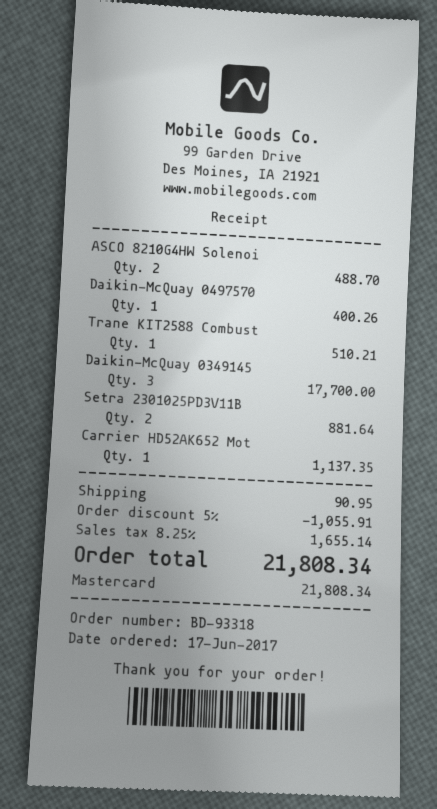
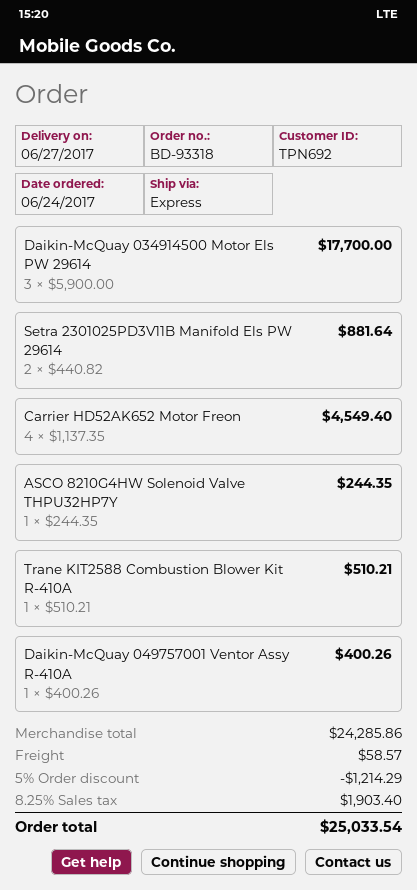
order date: 2017-06-17 -> 2017-06-24
ASCO 8210G4HW Solenoi: 2 for 488.70 -> 1 for 244.35
Carrier HD52AK652 Mot: 1 for 1137.35 -> 4 for 4549.40
discount: 5% = 1055.91 -> 5% = 1214.29
shipping: 90.95 -> 58.57
tax: 8.25% = 1655.14 -> 8.25% = 1903.40
total: 21808.34 -> 25033.54

